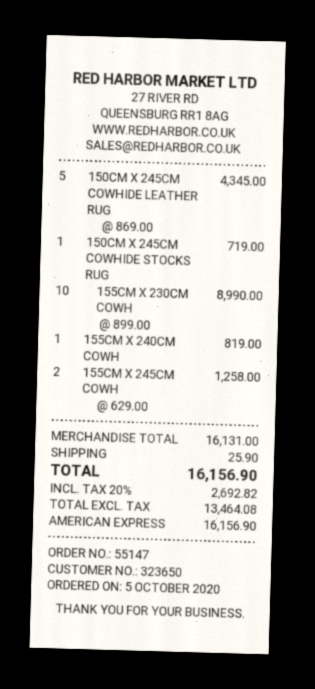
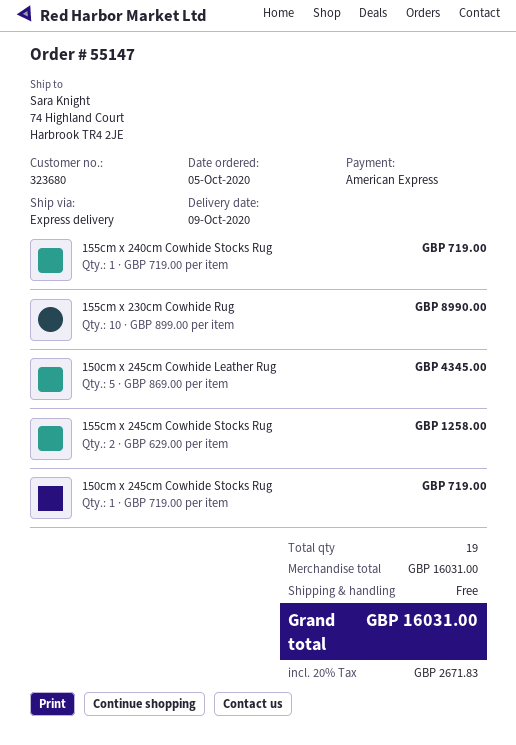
customer number: 323650 -> 323680
155CM X 240CM COWH: 1 x 819.00 = 819.00 -> 1 x 719.00 = 719.00
subtotal: 16131.00 -> 16031.00
shipping: 25.90 -> 0.00
tax: 20% = 2692.82 -> 20% = 2671.83
total: 16156.90 -> 16031.00

